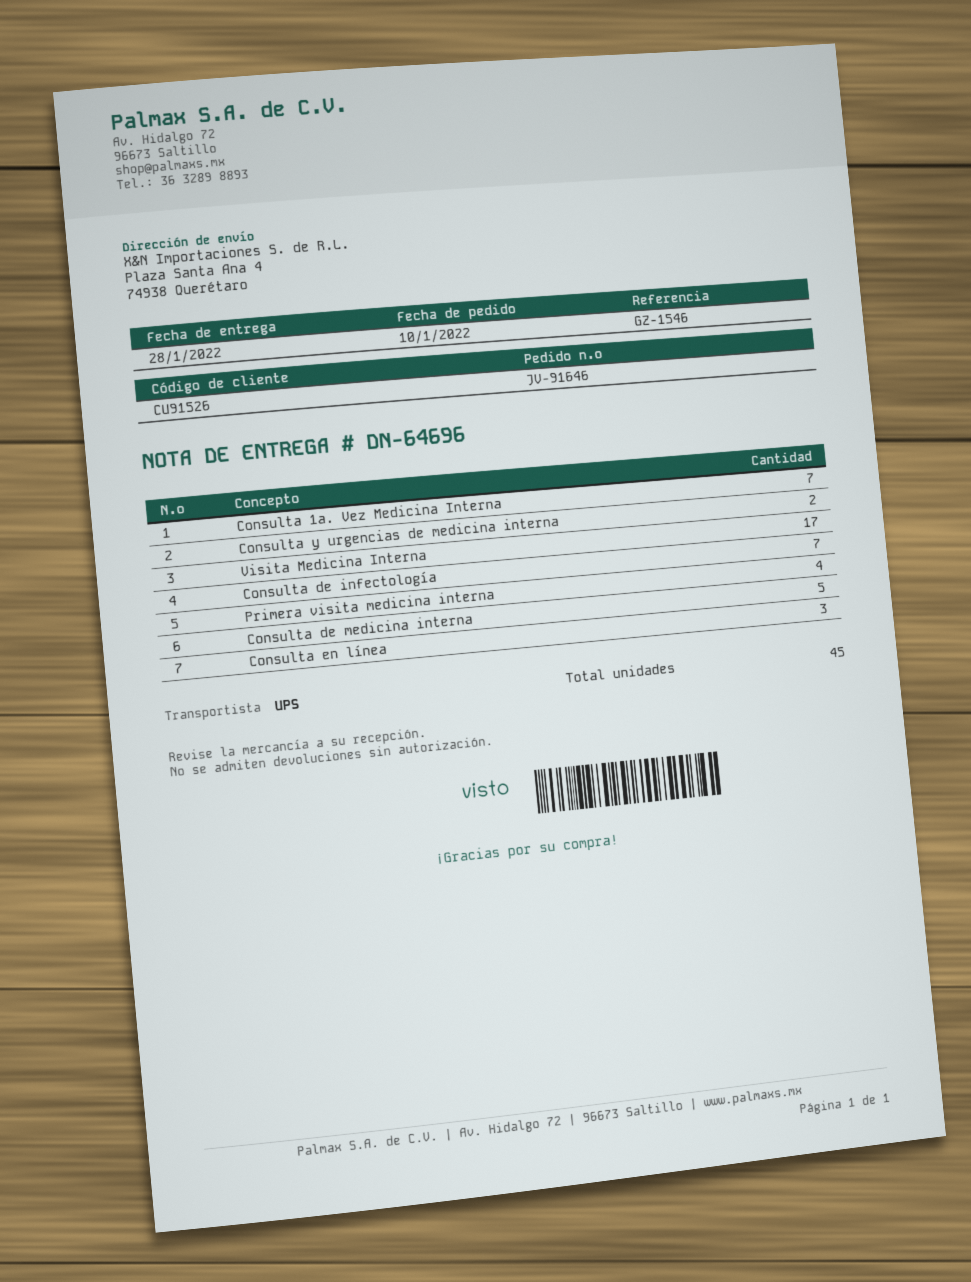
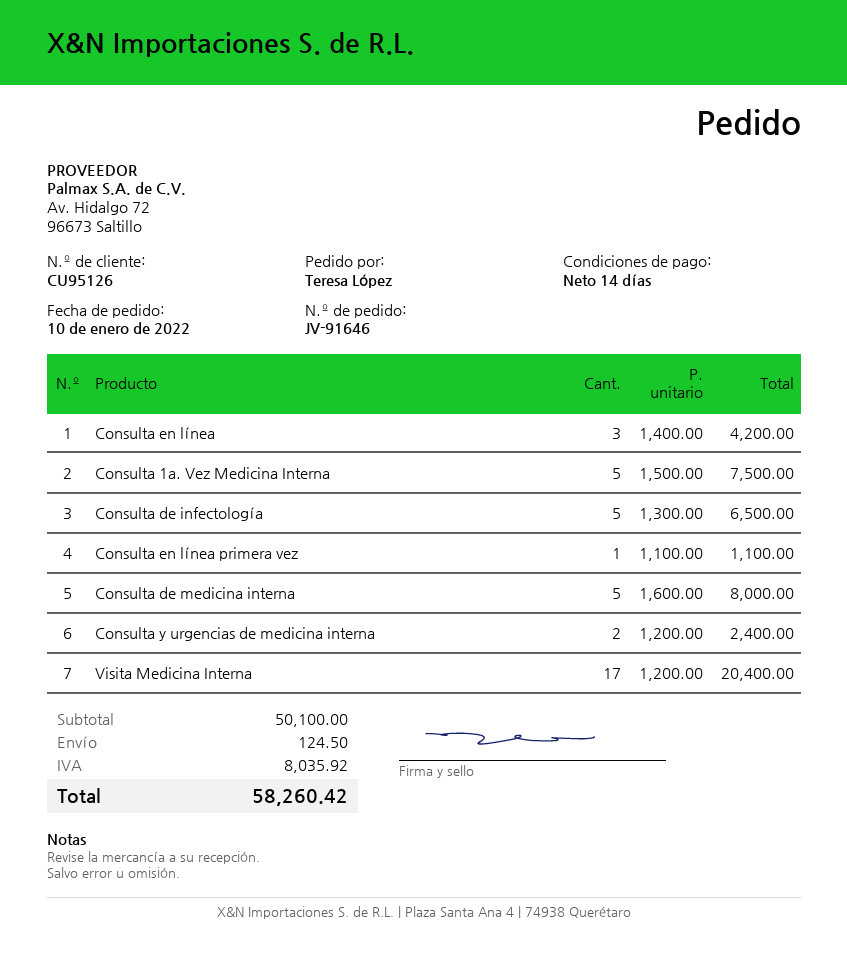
customer number: CU91526 -> CU95126
Consulta 1a. Vez Medicina Interna: 7 -> 5
Consulta de infectología: 7 -> 5
Primera visita medicina interna: 4 -> none
Consulta en línea primera vez: none -> 1

